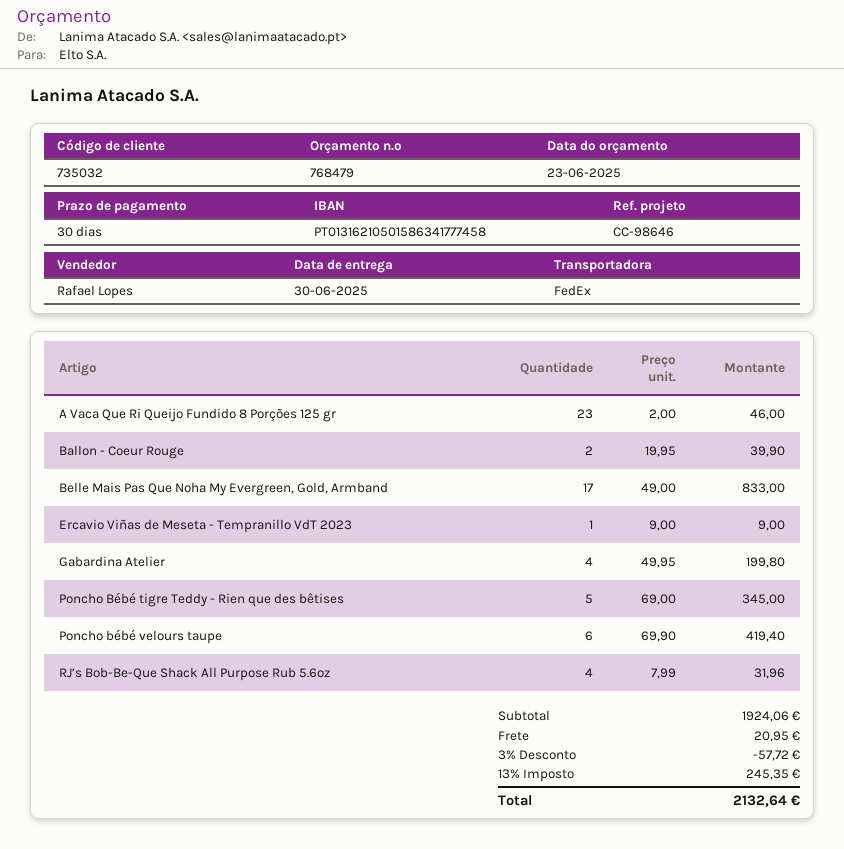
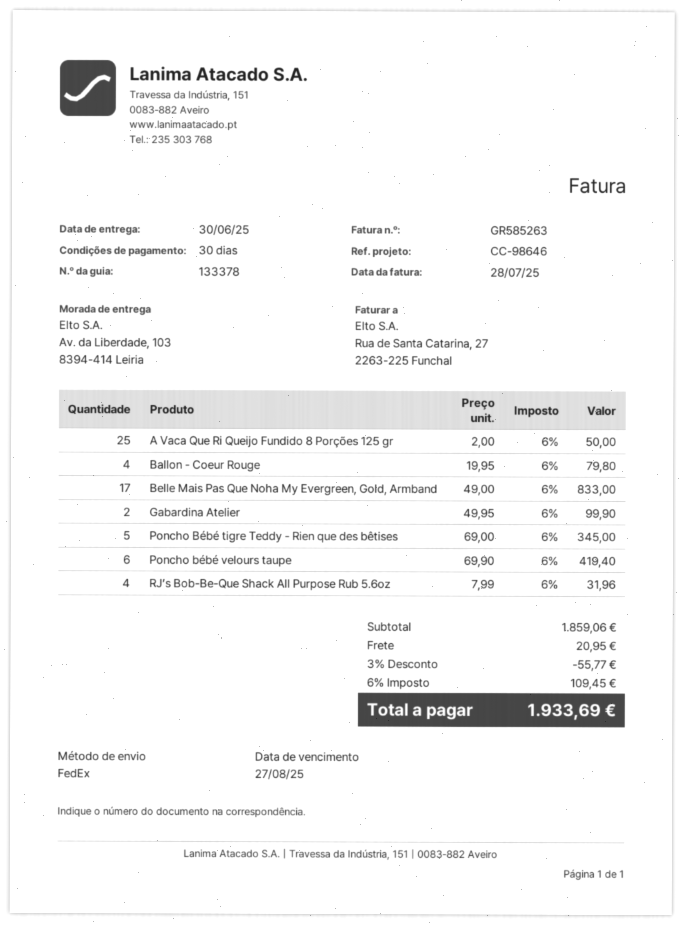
A Vaca Que Ri Queijo Fundido 8 Porções 125 gr: 23 x 2.00 = 46.00 -> 25 x 2.00 = 50.00
Ballon - Coeur Rouge: 2 x 19.95 = 39.90 -> 4 x 19.95 = 79.80
Ercavio Viñas de Meseta - Tempranillo VdT 2023: 1 x 9.00 = 9.00 -> none
Gabardina Atelier: 4 x 49.95 = 199.80 -> 2 x 49.95 = 99.90
subtotal: 1924.06 -> 1859.06
discount: 3% = 57.72 -> 3% = 55.77
tax: 13% = 245.35 -> 6% = 109.45
total: 2132.64 -> 1933.69

